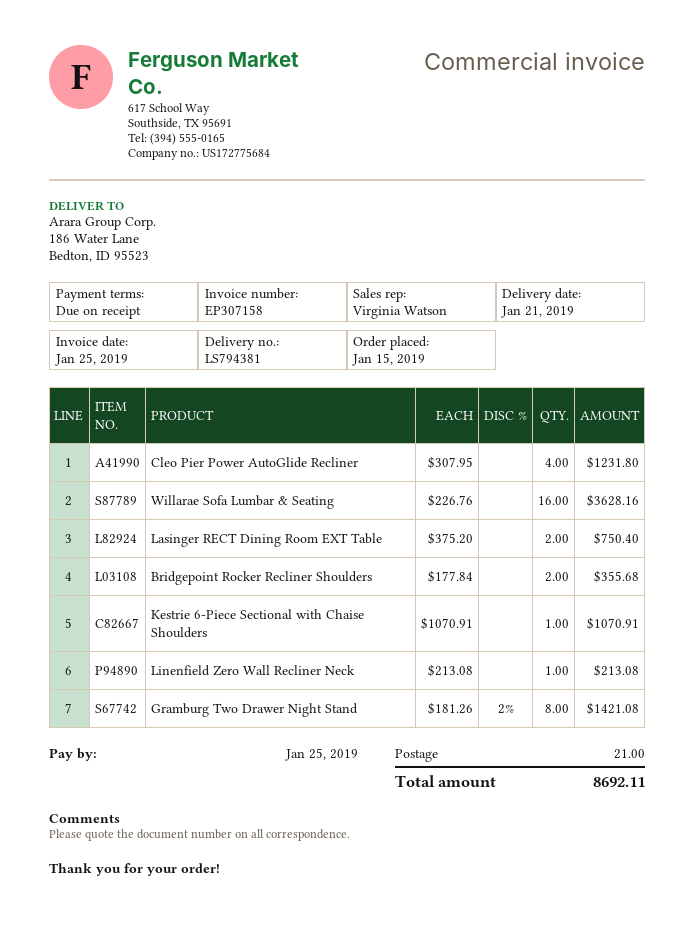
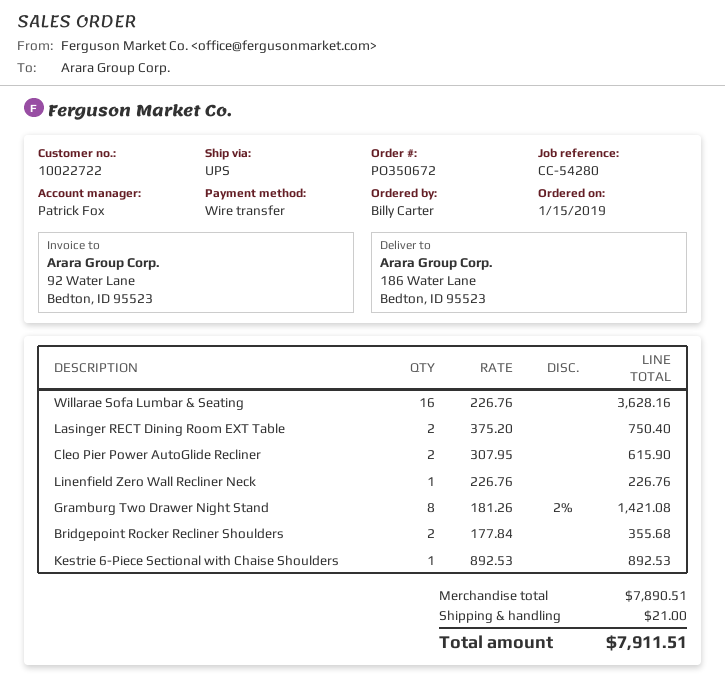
sales rep: Virginia Watson -> Patrick Fox
Cleo Pier Power AutoGlide Recliner: 4 x 307.95 = 1231.80 -> 2 x 307.95 = 615.90
Kestrie 6-Piece Sectional with Chaise Shoulders: 1 x 1070.91 = 1070.91 -> 1 x 892.53 = 892.53
Linenfield Zero Wall Recliner Neck: 1 x 213.08 = 213.08 -> 1 x 226.76 = 226.76
total: 8692.11 -> 7911.51

